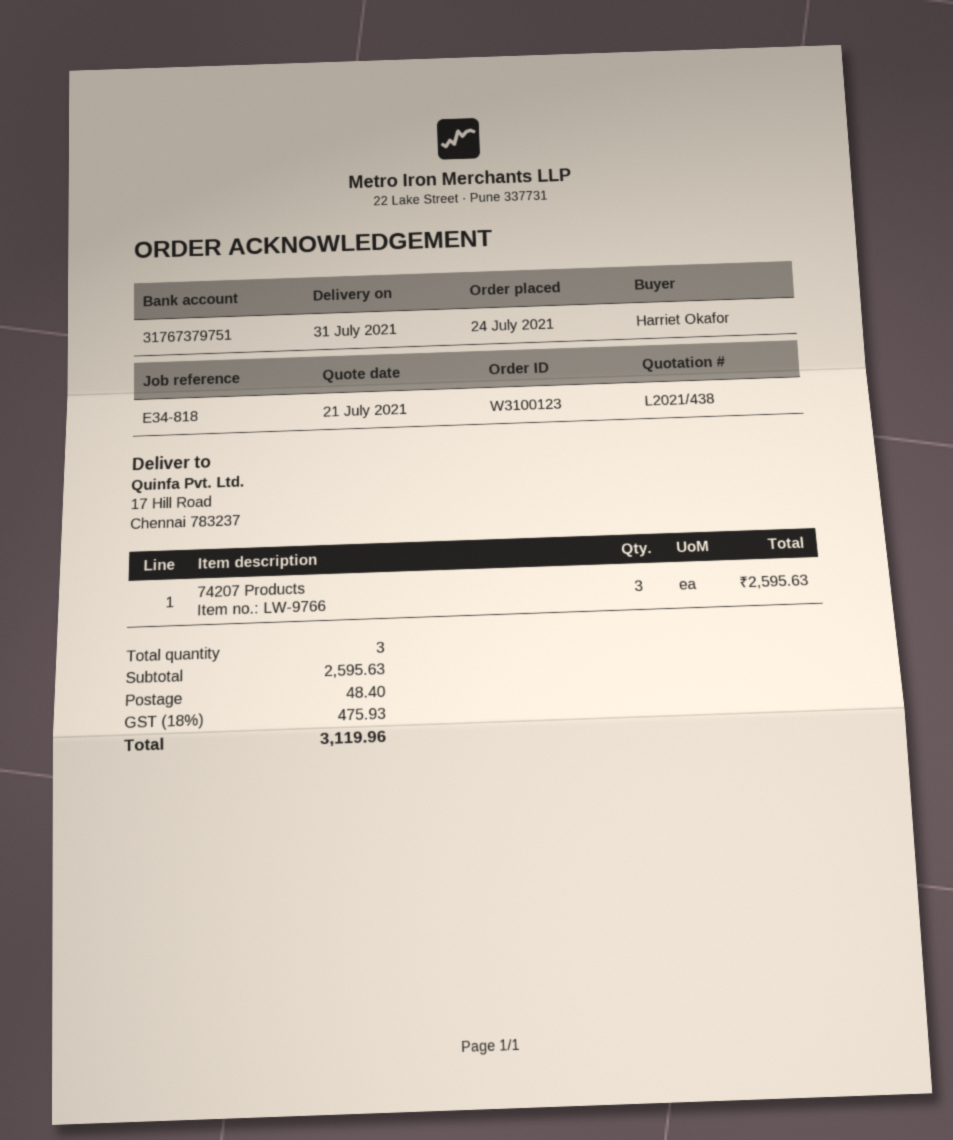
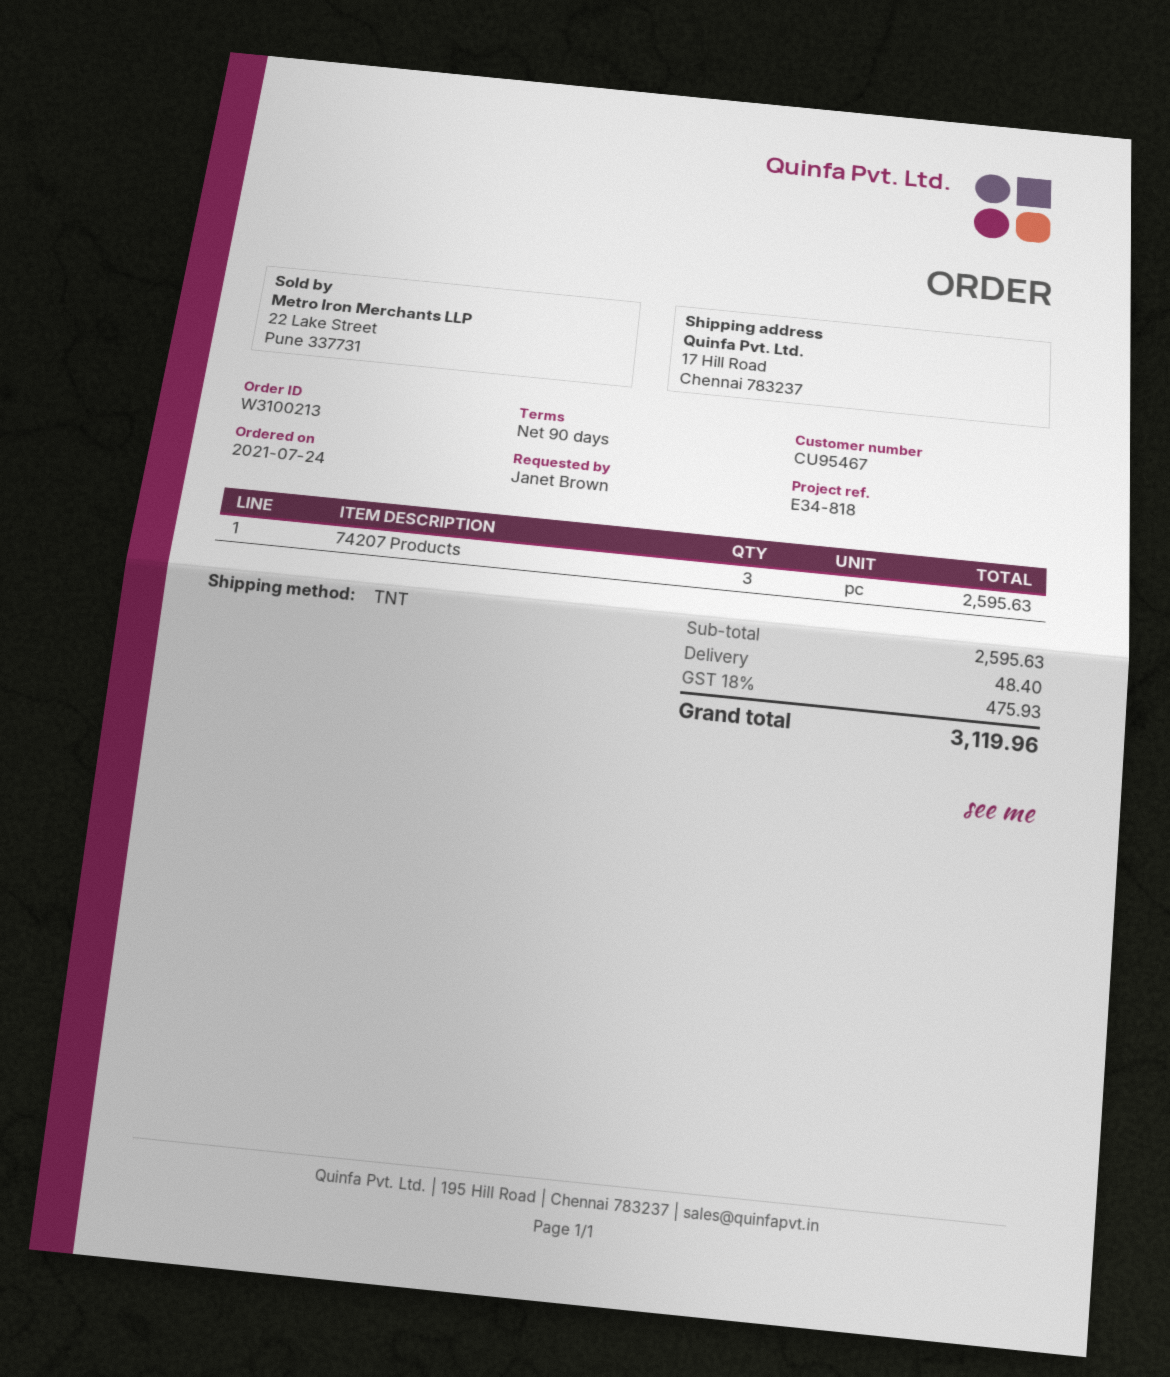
order number: W3100123 -> W3100213
ordered by: Harriet Okafor -> Janet Brown

